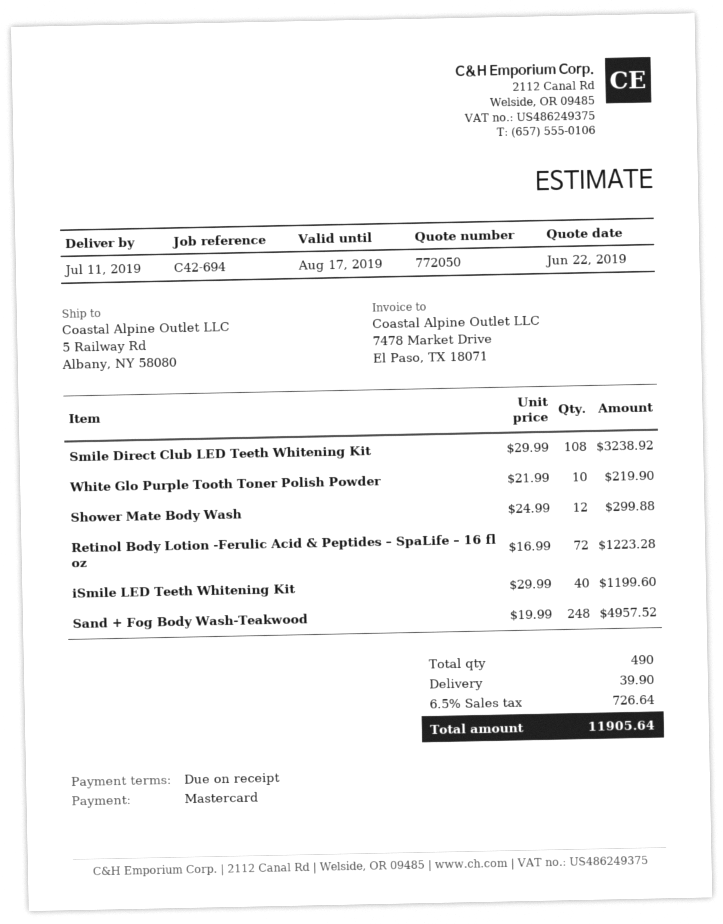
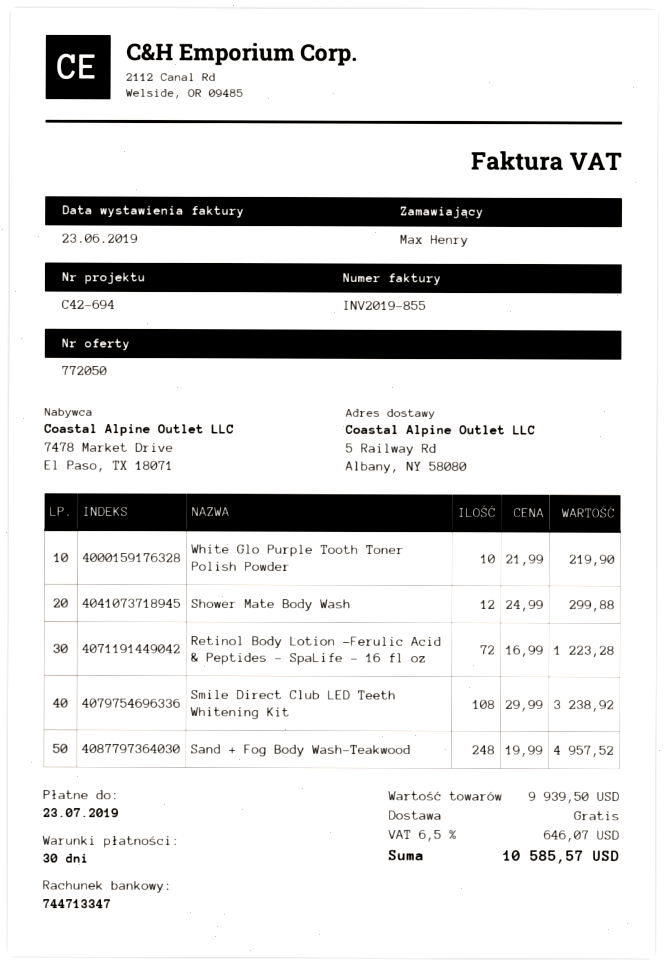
payment terms: on receipt -> 30 days
iSmile LED Teeth Whitening Kit: 40 x 29.99 = 1199.60 -> none
shipping: 39.90 -> 0.00
tax: 6.5% = 726.64 -> 6.5% = 646.07
total: 11905.64 -> 10585.57

